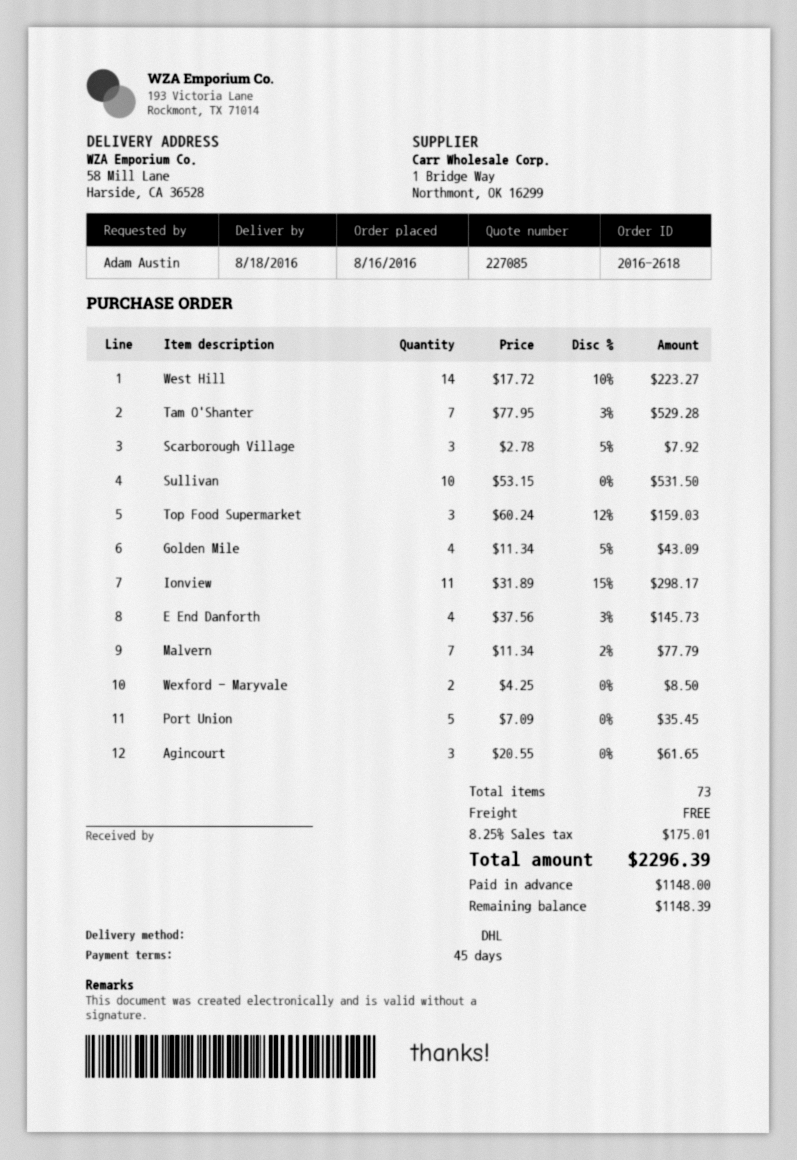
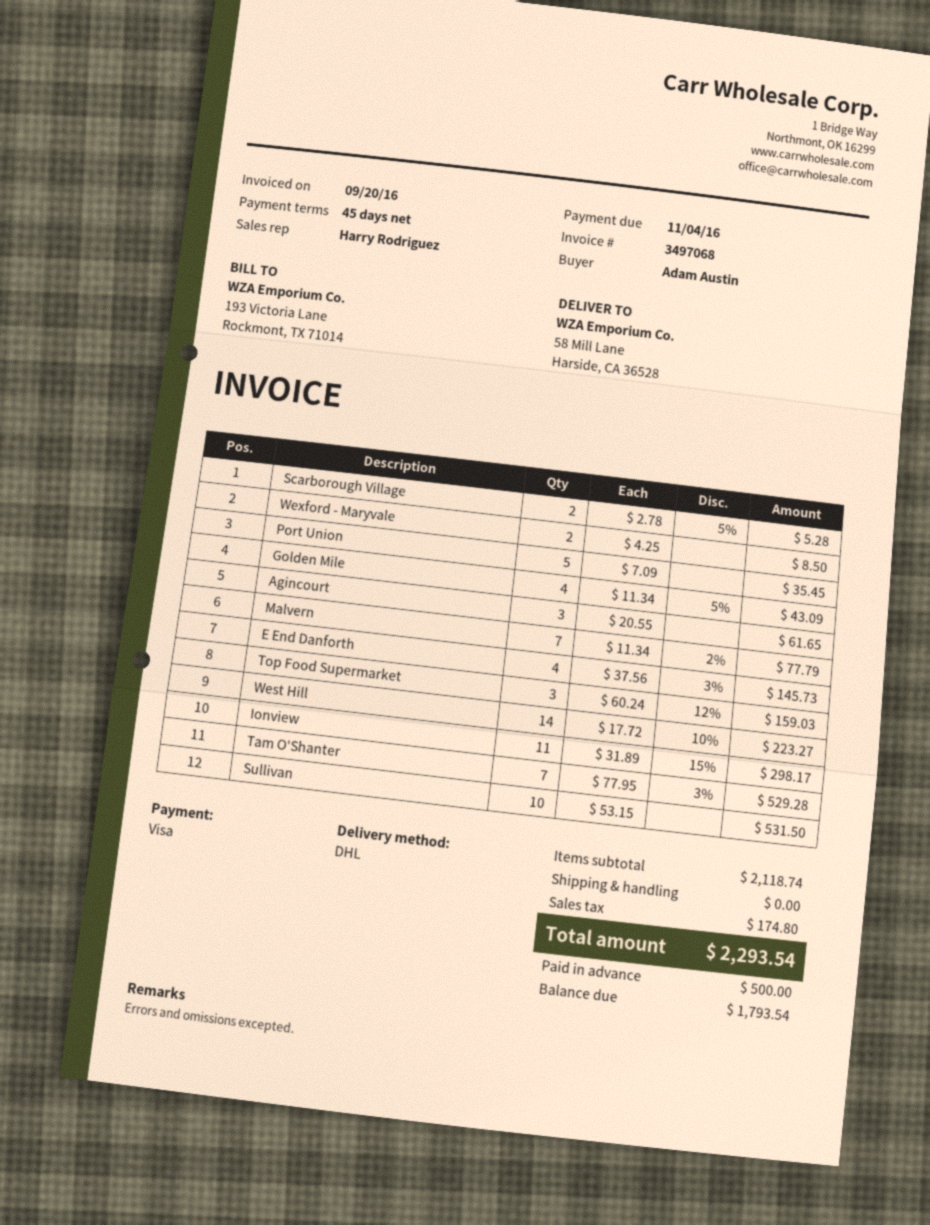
Scarborough Village: 3 x 2.78 - 5% = 7.92 -> 2 x 2.78 - 5% = 5.28
tax: 175.01 -> 174.80
total: 2296.39 -> 2293.54
deposit: 1148.00 -> 500.00
balance: 1148.39 -> 1793.54

